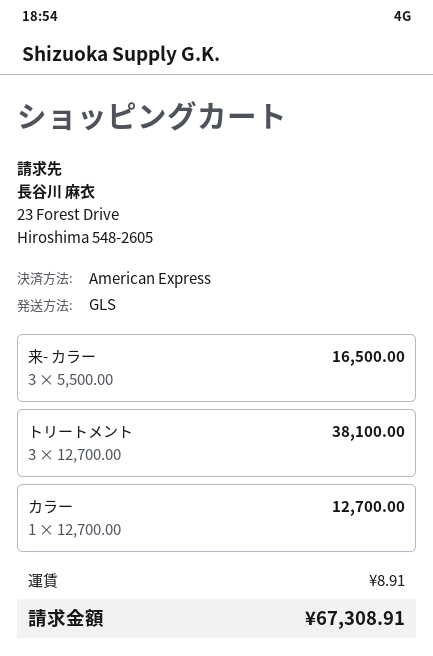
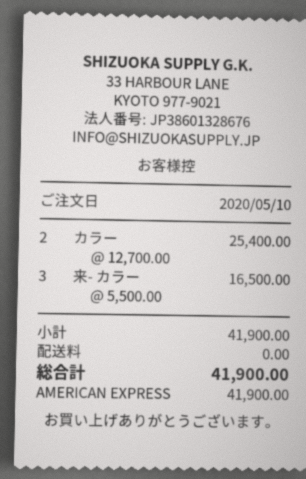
トリートメント: 3 x 12700.00 = 38100.00 -> none
カラー: 1 x 12700.00 = 12700.00 -> 2 x 12700.00 = 25400.00
shipping: 8.91 -> 0.00
total: 67308.91 -> 41900.00

